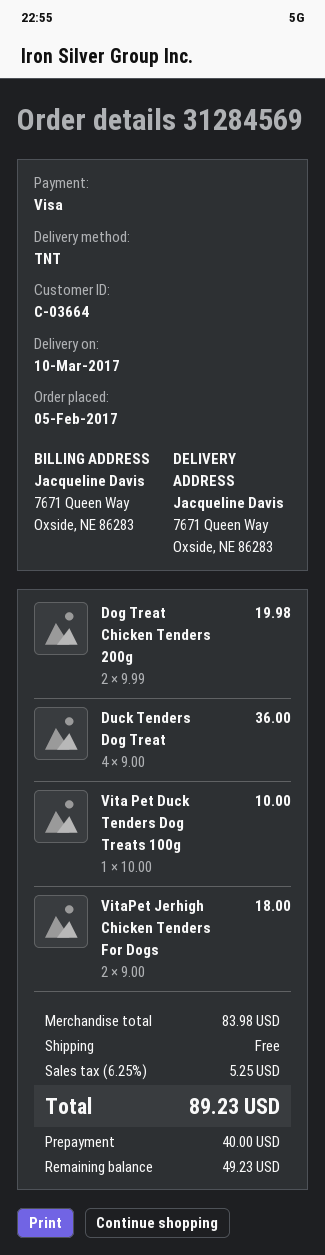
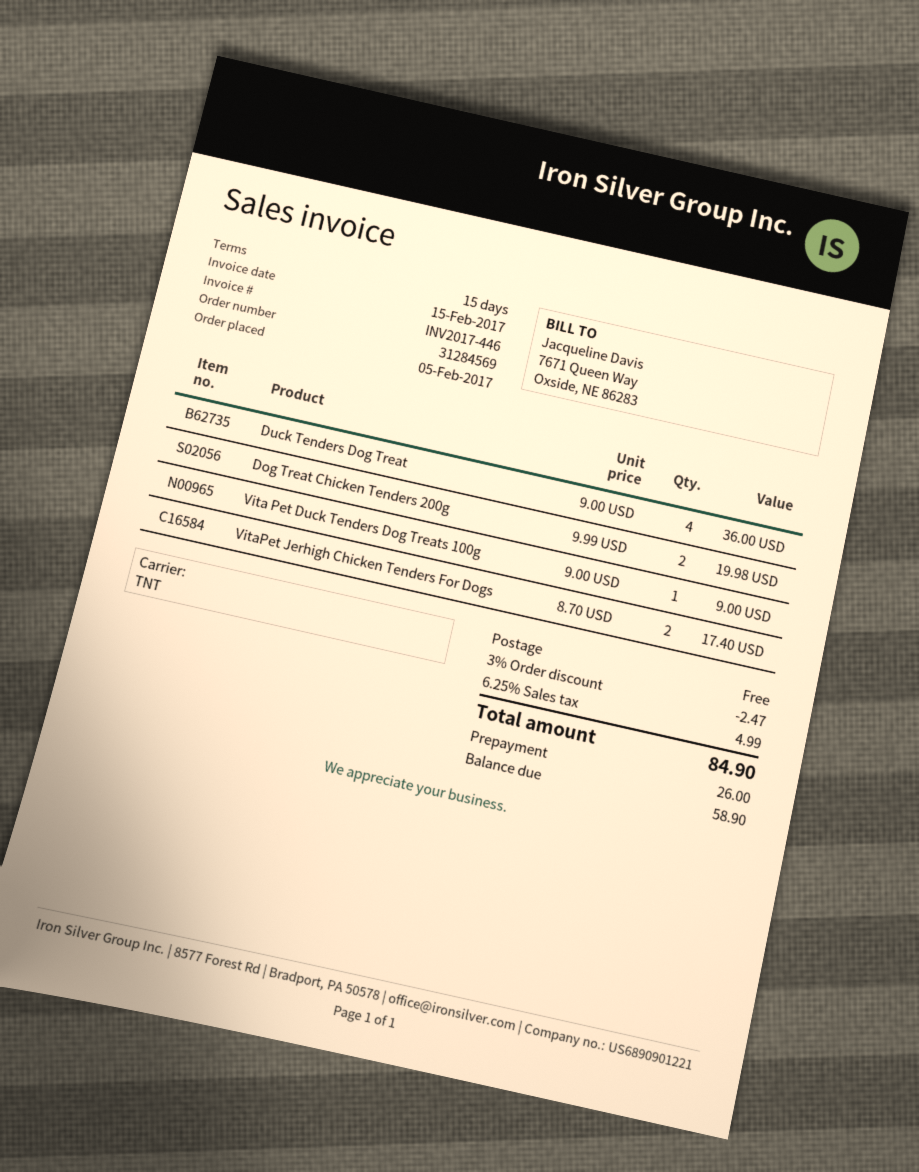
Vita Pet Duck Tenders Dog Treats 100g: 1 x 10.00 = 10.00 -> 1 x 9.00 = 9.00
VitaPet Jerhigh Chicken Tenders For Dogs: 2 x 9.00 = 18.00 -> 2 x 8.70 = 17.40
discount: none -> 3% = 2.47
tax: 6.25% = 5.25 -> 6.25% = 4.99
total: 89.23 -> 84.90
deposit: 40.00 -> 26.00
balance: 49.23 -> 58.90

